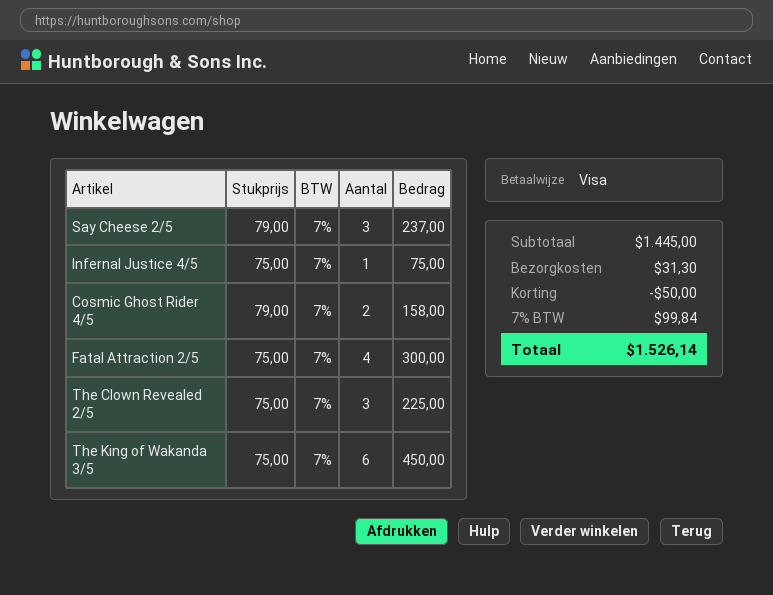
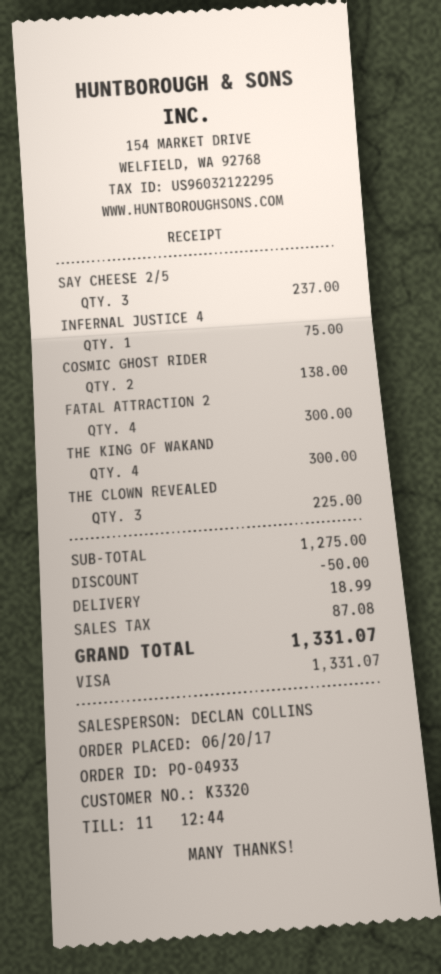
Cosmic Ghost Rider 4/5: 2 for 158.00 -> 2 for 138.00
The King of Wakanda 3/5: 6 for 450.00 -> 4 for 300.00
subtotal: 1445.00 -> 1275.00
shipping: 31.30 -> 18.99
tax: 99.84 -> 87.08
total: 1526.14 -> 1331.07

